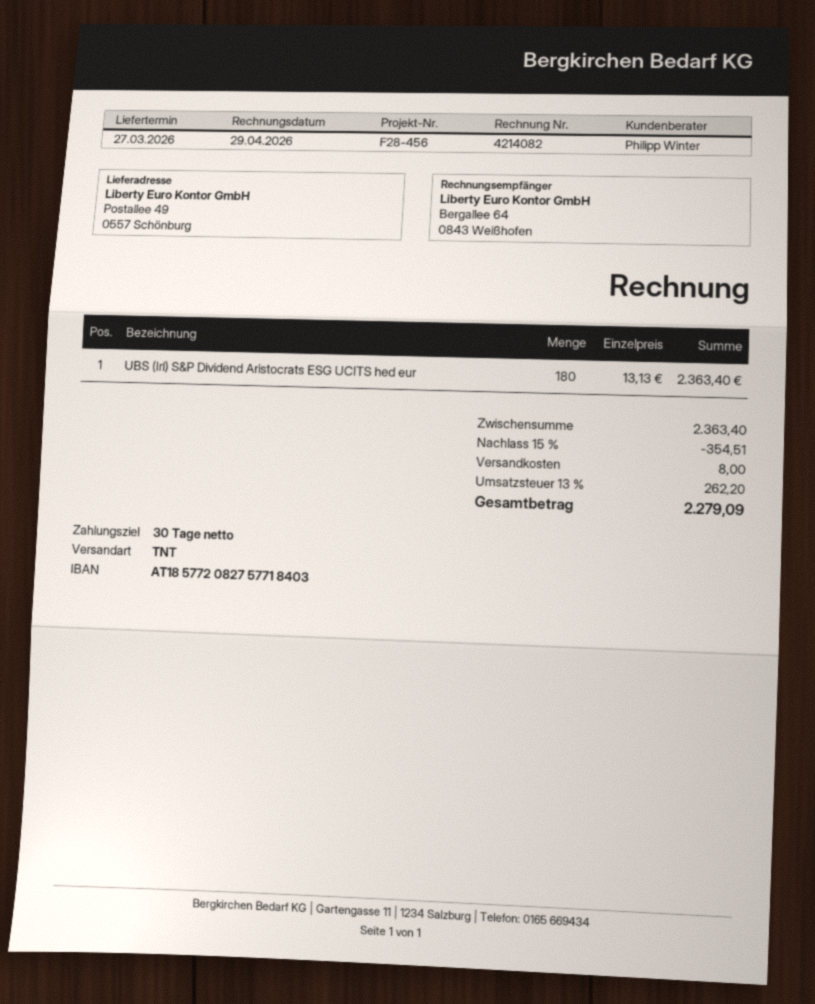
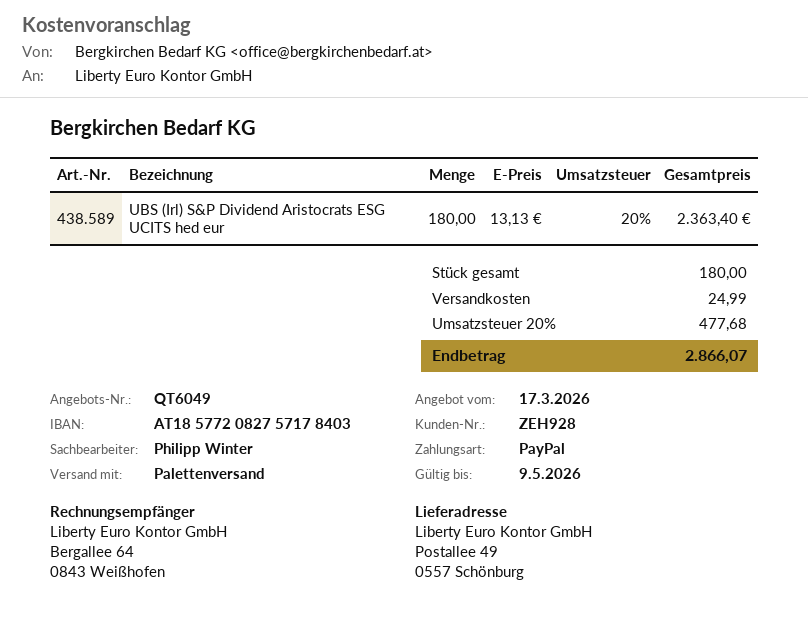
bank account: AT185772082757718403 -> AT185772082757178403
shipping method: TNT -> pallet freight
discount: 15% = 354.51 -> none
shipping: 8.00 -> 24.99
tax: 13% = 262.20 -> 20% = 477.68
total: 2279.09 -> 2866.07

